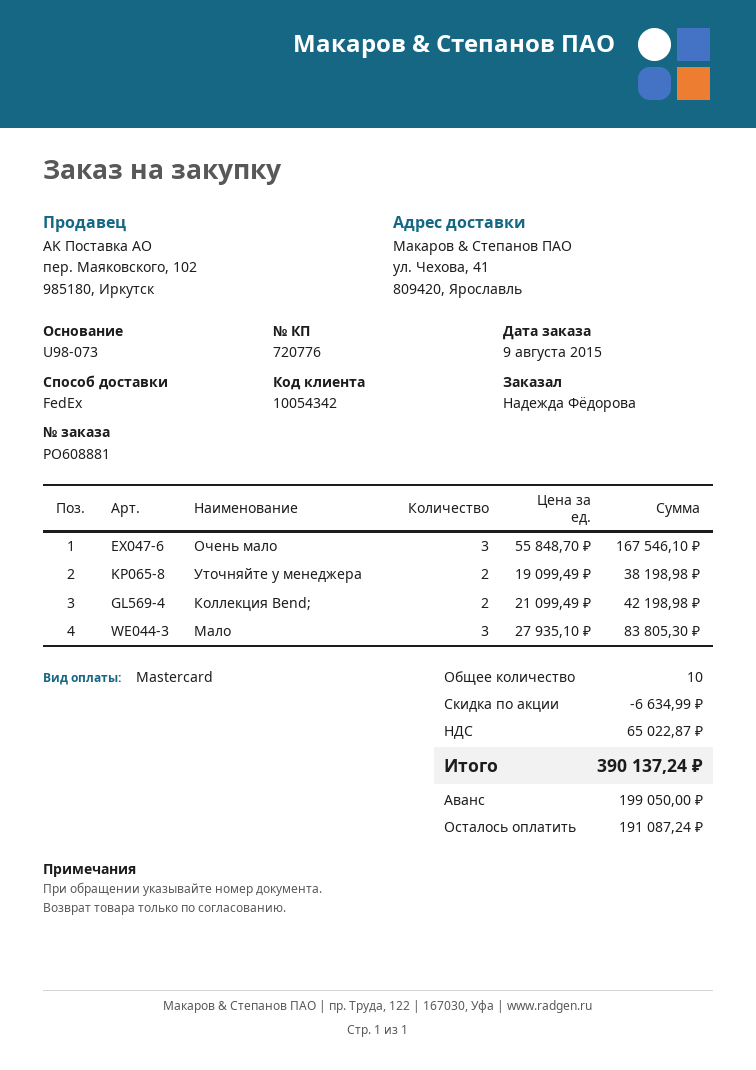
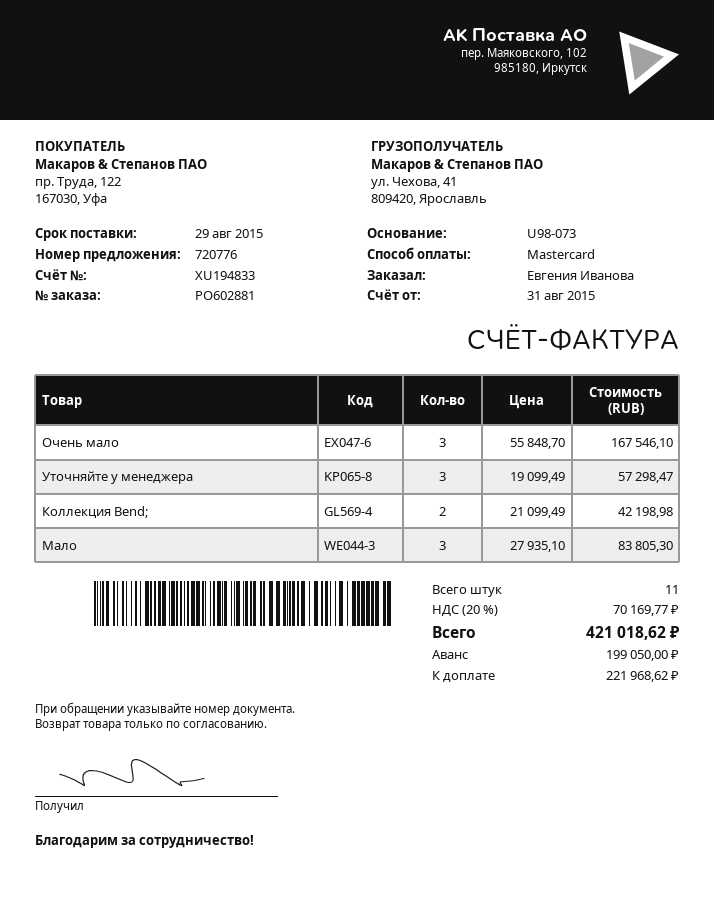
order number: PO608881 -> PO602881
ordered by: Надежда Фёдорова -> Евгения Иванова
Уточняйте у менеджера: 2 x 19099.49 = 38198.98 -> 3 x 19099.49 = 57298.47
total quantity: 10 -> 11
discount: 6634.99 -> none
tax: 65022.87 -> 70169.77
total: 390137.24 -> 421018.62
balance: 191087.24 -> 221968.62

